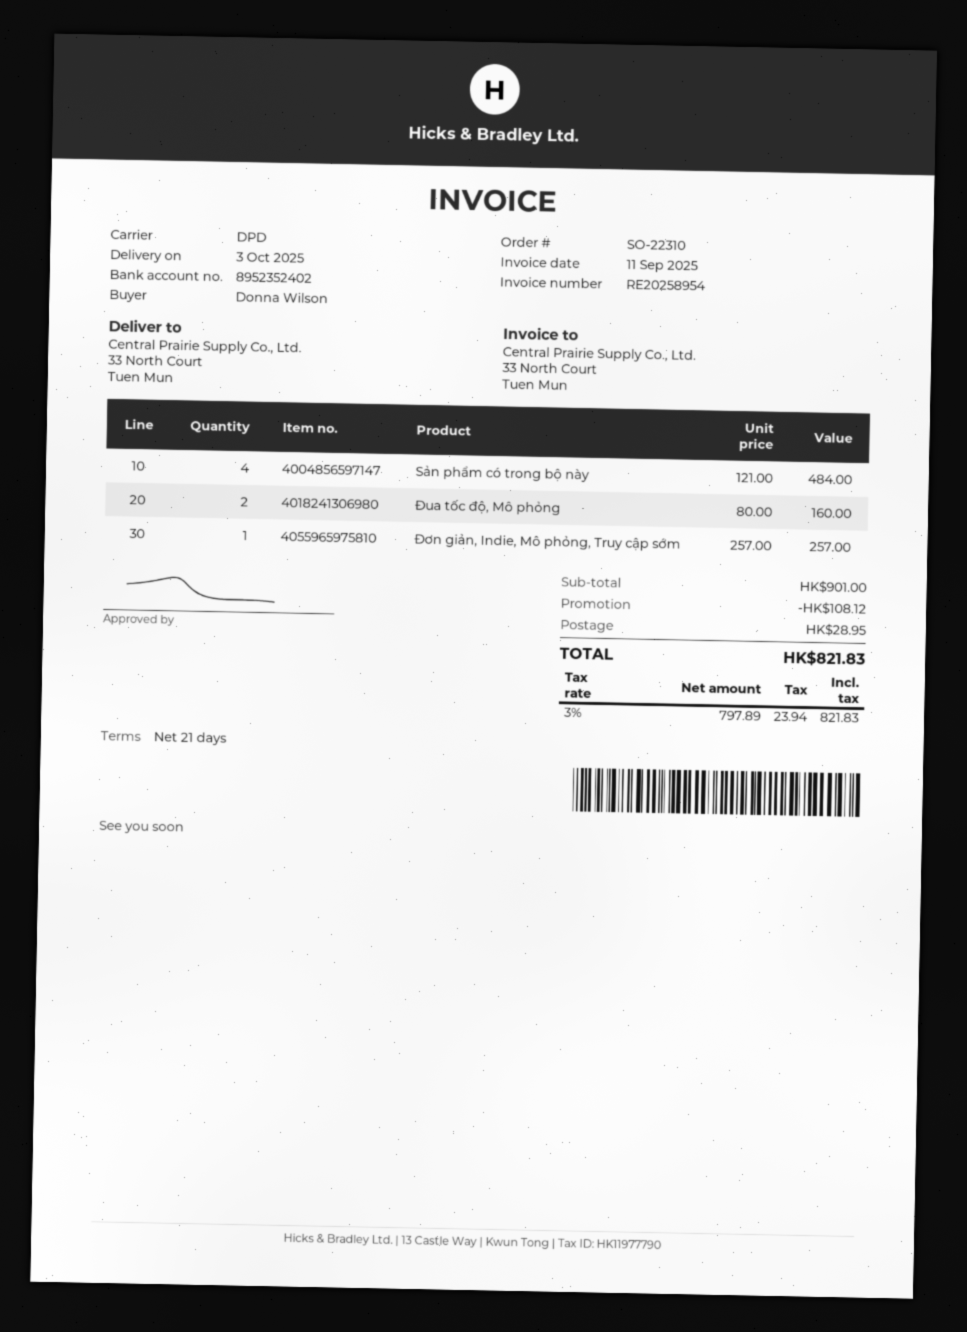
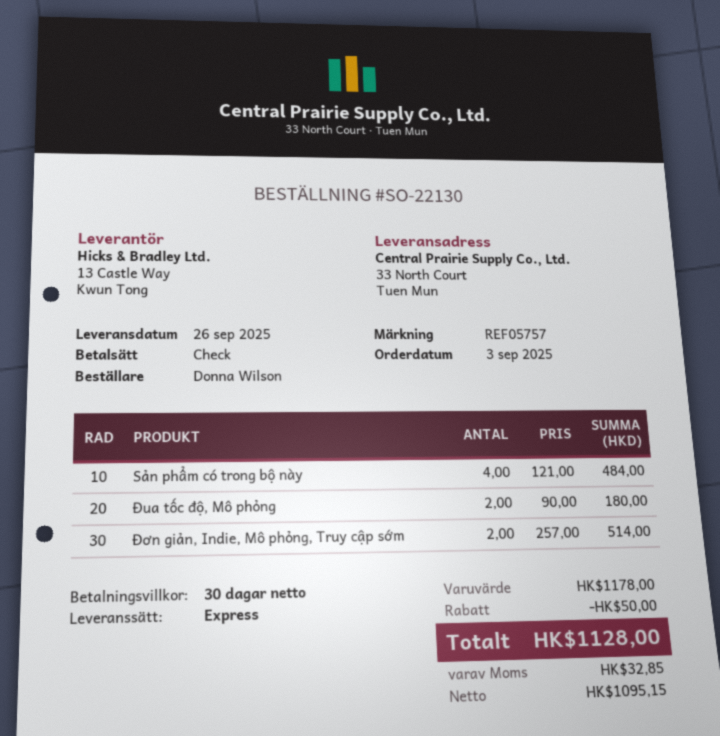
order number: SO-22310 -> SO-22130
delivery date: 2025-10-03 -> 2025-09-26
payment terms: 21 days -> 30 days
shipping method: DPD -> express
Đua tốc độ, Mô phỏng: 2 x 80.00 = 160.00 -> 2 x 90.00 = 180.00
Đơn giản, Indie, Mô phỏng, Truy cập sớm: 1 x 257.00 = 257.00 -> 2 x 257.00 = 514.00
subtotal: 901.00 -> 1178.00
discount: 108.12 -> 50.00
shipping: 28.95 -> none
net: 797.89 -> 1095.15
tax: 23.94 -> 32.85
total: 821.83 -> 1128.00

